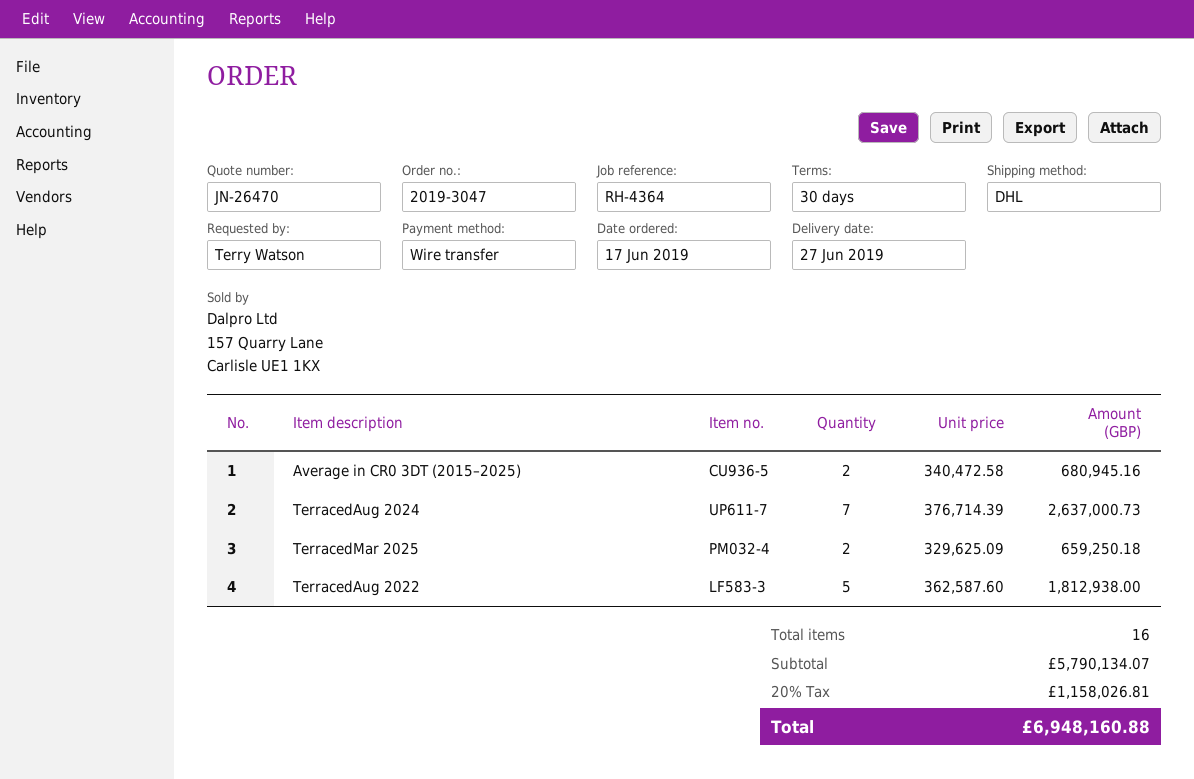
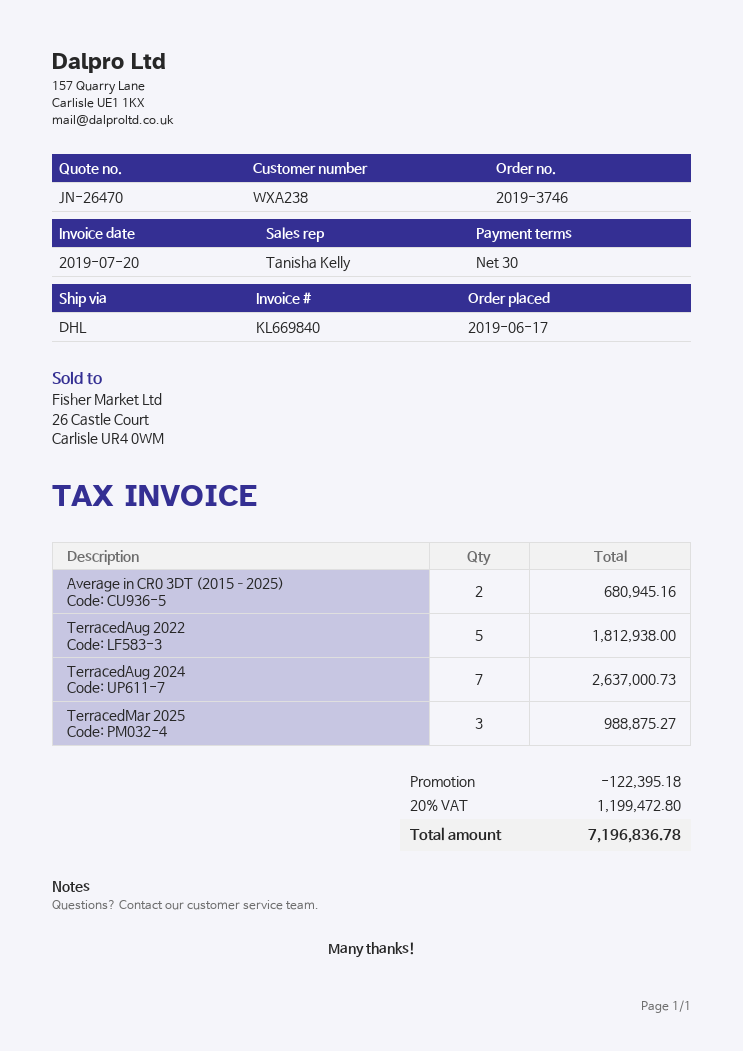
order number: 2019-3047 -> 2019-3746
TerracedMar 2025: 2 for 659250.18 -> 3 for 988875.27
discount: none -> 122395.18
tax: 20% = 1158026.81 -> 20% = 1199472.80
total: 6948160.88 -> 7196836.78

